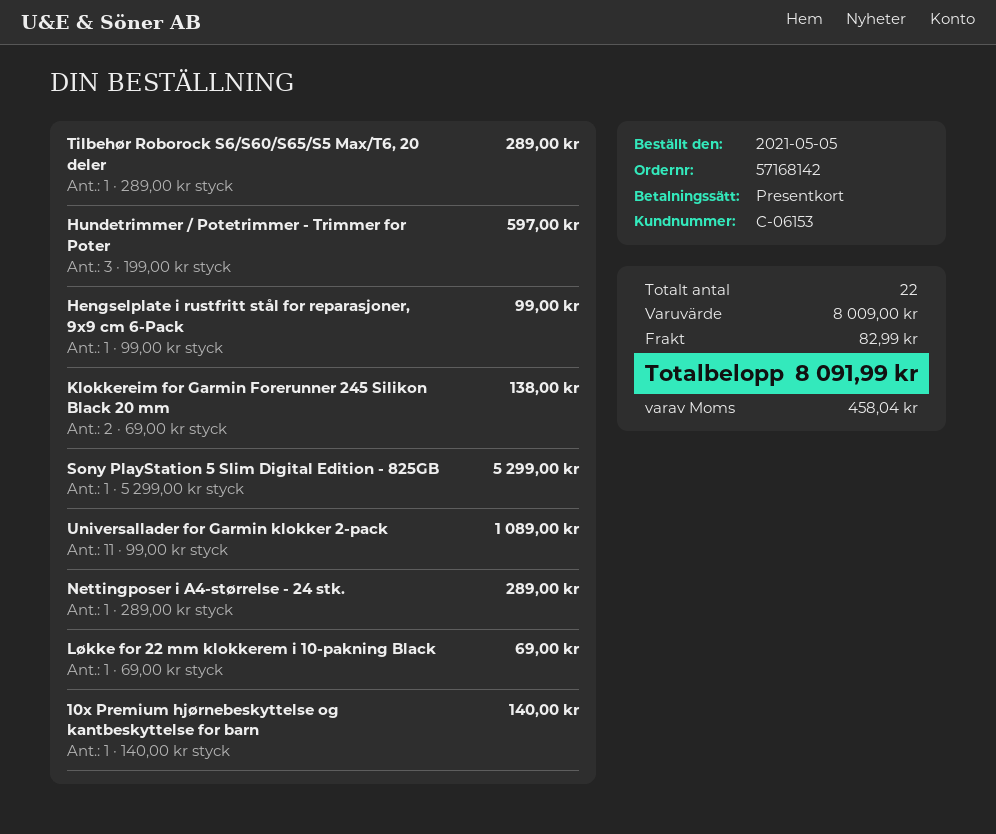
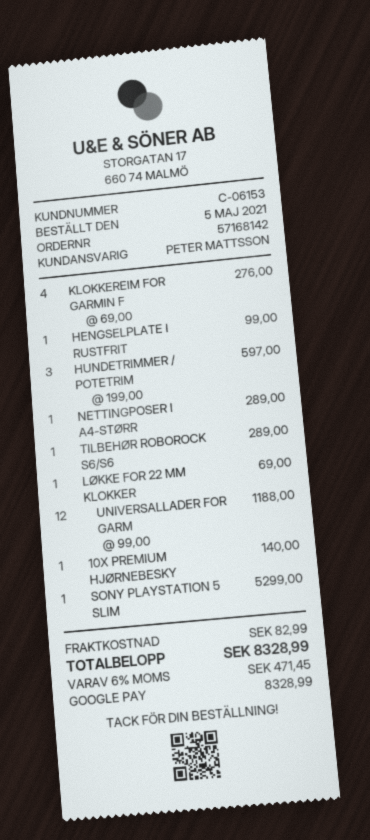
payment method: gift card -> Google Pay
Klokkereim for Garmin Forerunner 245 Silikon Black 20 mm: 2 x 69.00 = 138.00 -> 4 x 69.00 = 276.00
Universallader for Garmin klokker 2-pack: 11 x 99.00 = 1089.00 -> 12 x 99.00 = 1188.00
tax: 458.04 -> 471.45
total: 8091.99 -> 8328.99

